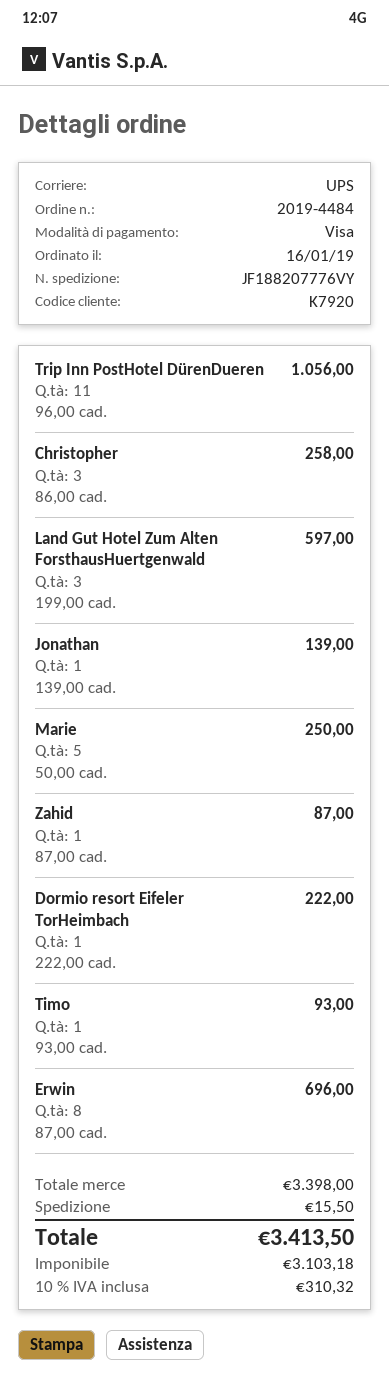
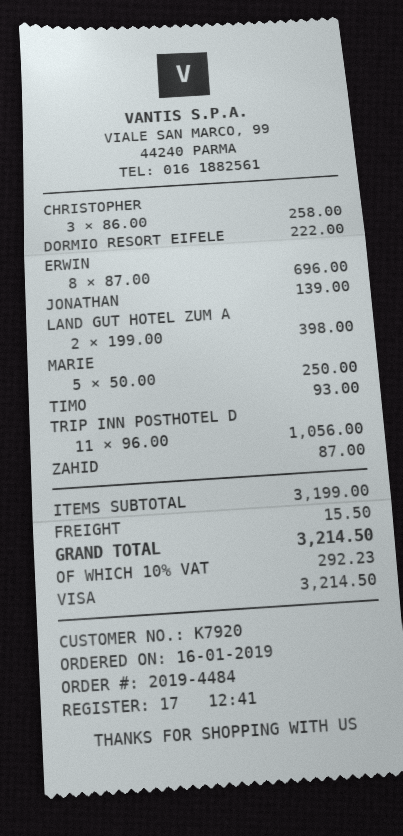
Land Gut Hotel Zum Alten ForsthausHuertgenwald: 3 x 199.00 = 597.00 -> 2 x 199.00 = 398.00
subtotal: 3398.00 -> 3199.00
tax: 10% = 310.32 -> 10% = 292.23
total: 3413.50 -> 3214.50

